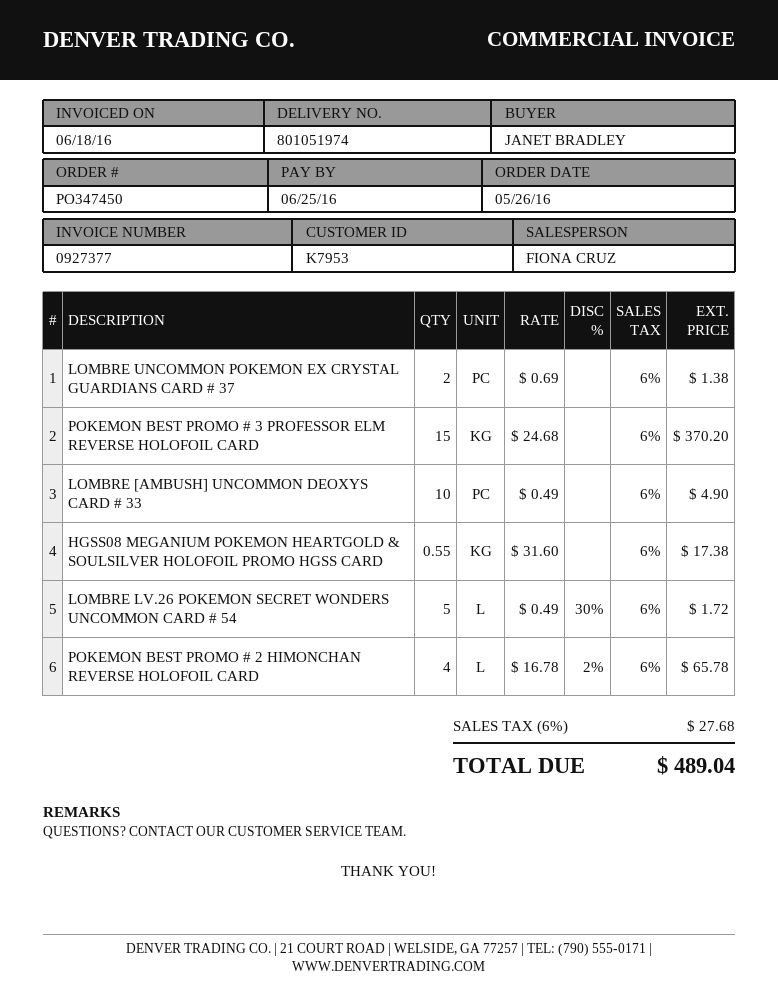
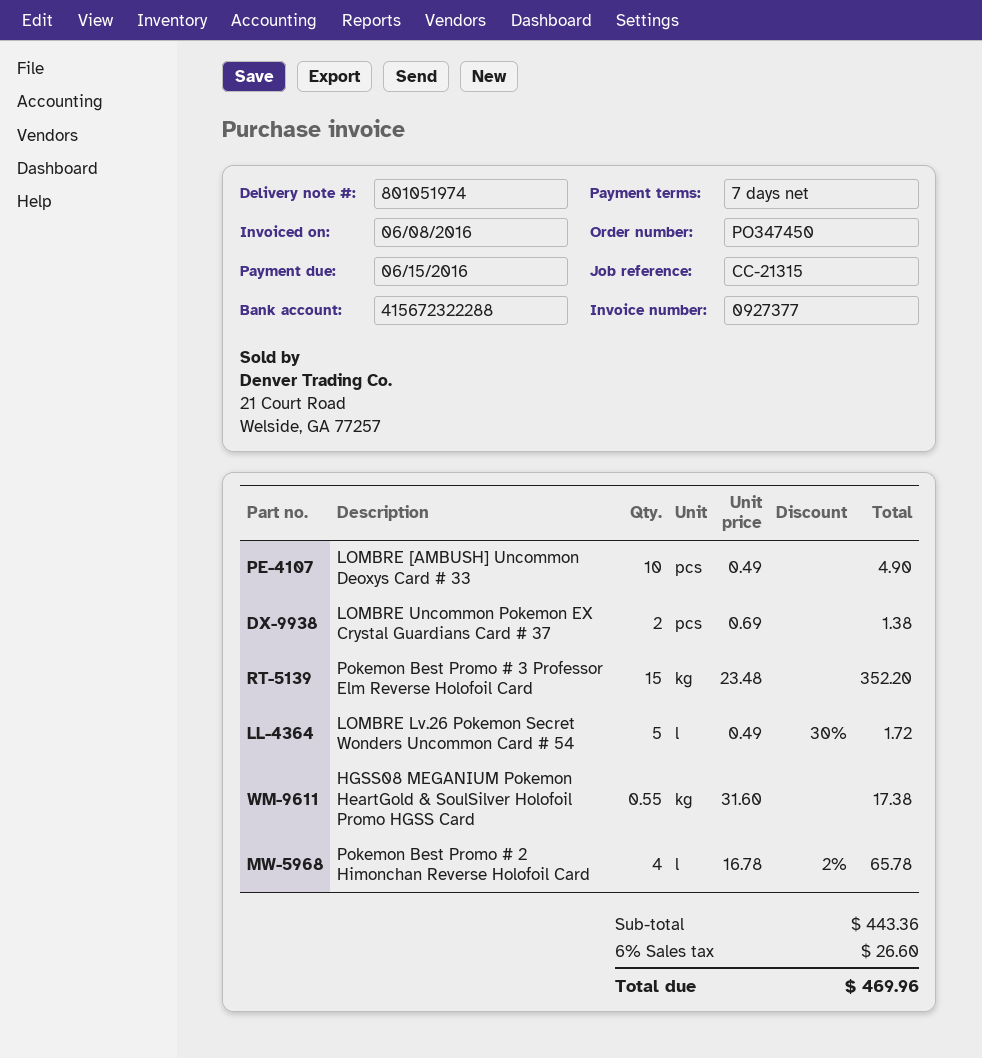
invoice date: 2016-06-18 -> 2016-06-08
due date: 2016-06-25 -> 2016-06-15
POKEMON BEST PROMO # 3 PROFESSOR ELM REVERSE HOLOFOIL CARD: 15 x 24.68 = 370.20 -> 15 x 23.48 = 352.20
tax: 6% = 27.68 -> 6% = 26.60
total: 489.04 -> 469.96

